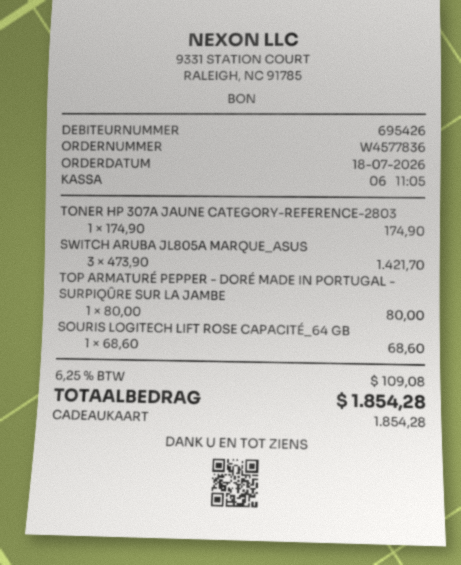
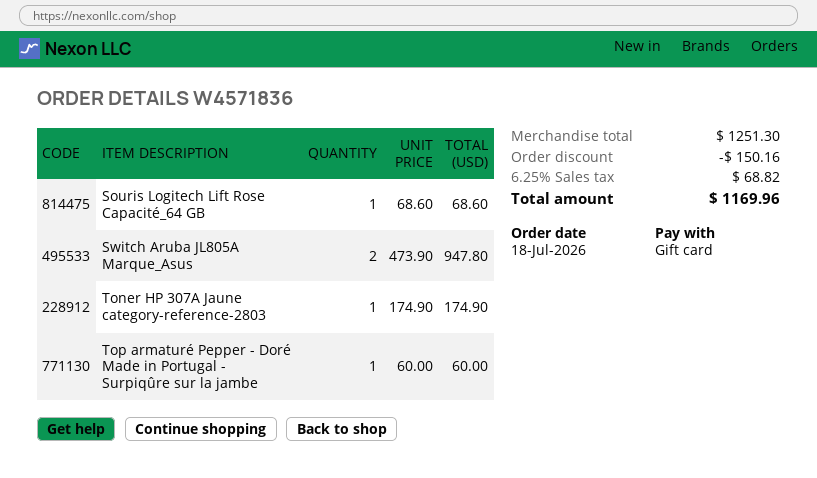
order number: W4577836 -> W4571836
SWITCH ARUBA JL805A MARQUE_ASUS: 3 x 473.90 = 1421.70 -> 2 x 473.90 = 947.80
TOP ARMATURÉ PEPPER - DORÉ MADE IN PORTUGAL - SURPIQÛRE SUR LA JAMBE: 1 x 80.00 = 80.00 -> 1 x 60.00 = 60.00
discount: none -> 150.16
tax: 6.25% = 109.08 -> 6.25% = 68.82
total: 1854.28 -> 1169.96

